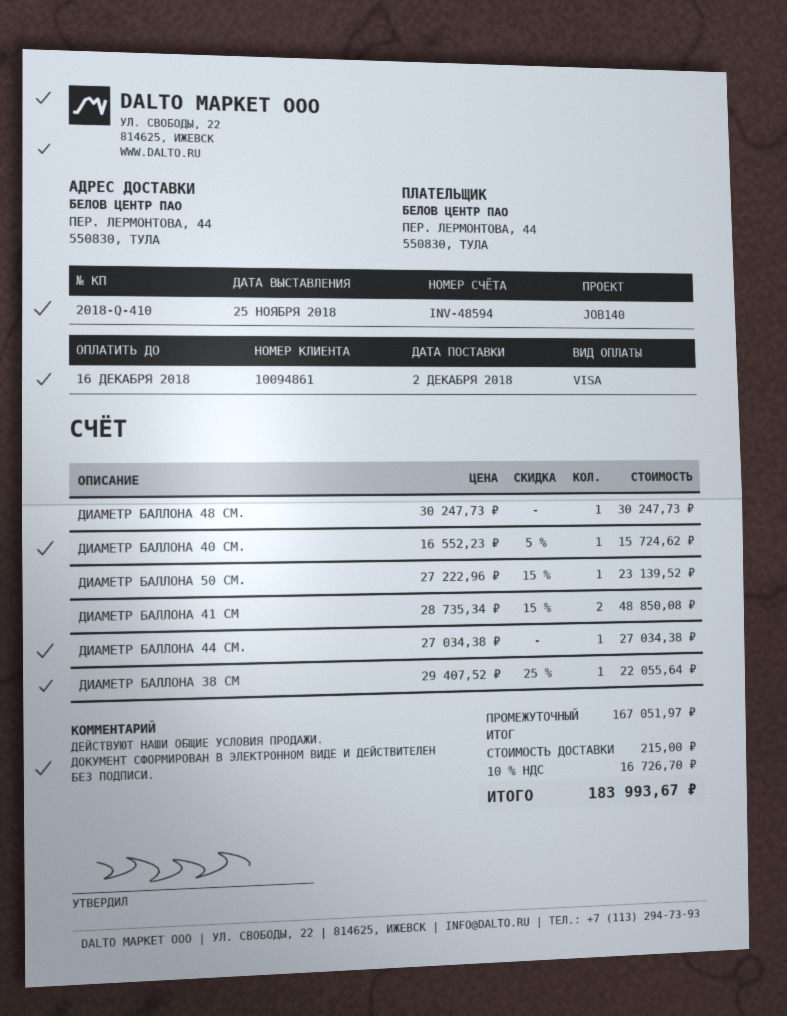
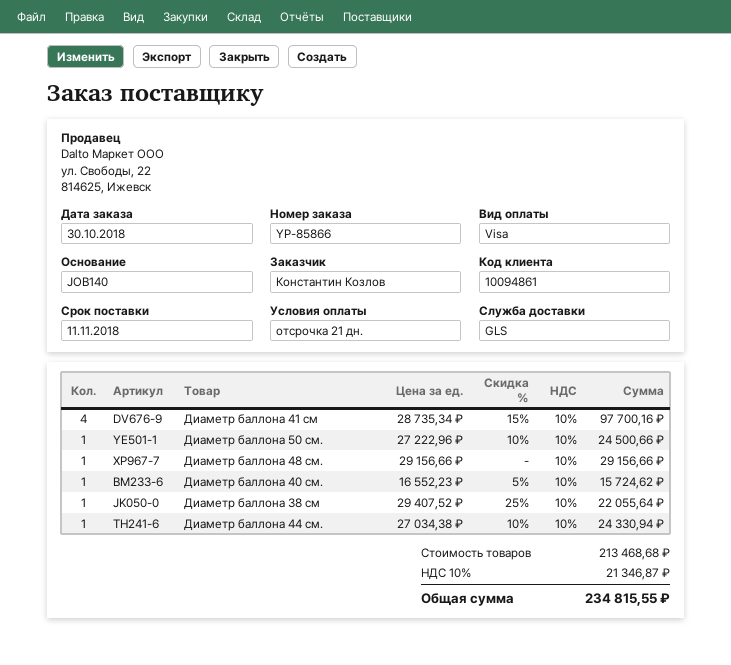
delivery date: 2018-12-02 -> 2018-11-11
ДИАМЕТР БАЛЛОНА 48 СМ.: 1 x 30247.73 = 30247.73 -> 1 x 29156.66 = 29156.66
ДИАМЕТР БАЛЛОНА 50 СМ.: 1 x 27222.96 - 15% = 23139.52 -> 1 x 27222.96 - 10% = 24500.66
ДИАМЕТР БАЛЛОНА 41 СМ: 2 x 28735.34 - 15% = 48850.08 -> 4 x 28735.34 - 15% = 97700.16
ДИАМЕТР БАЛЛОНА 44 СМ.: 1 x 27034.38 = 27034.38 -> 1 x 27034.38 - 10% = 24330.94
subtotal: 167051.97 -> 213468.68
shipping: 215.00 -> none
tax: 10% = 16726.70 -> 10% = 21346.87
total: 183993.67 -> 234815.55

